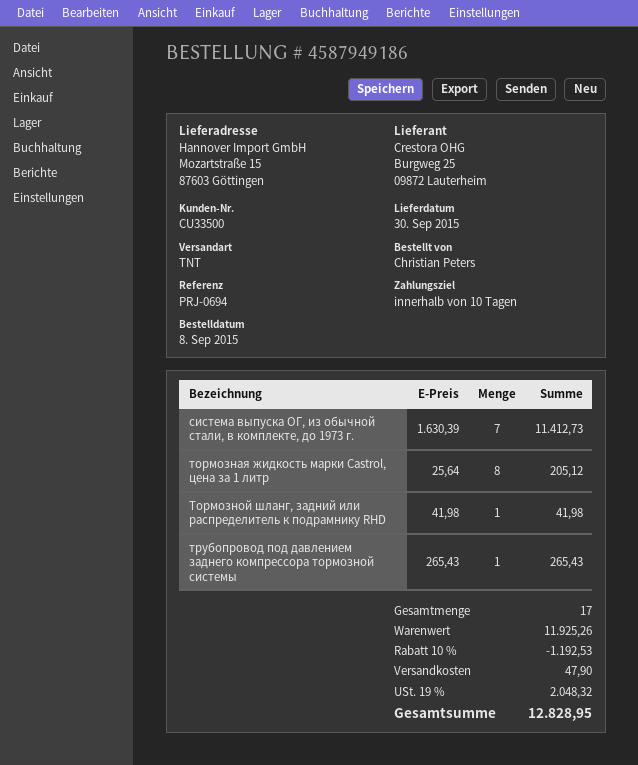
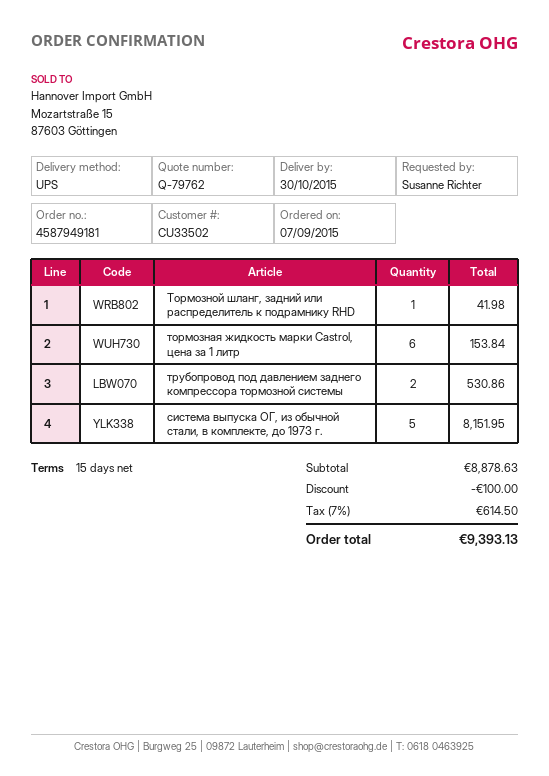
order number: 4587949186 -> 4587949181
order date: 2015-09-08 -> 2015-09-07
delivery date: 2015-09-30 -> 2015-10-30
payment terms: 10 days -> 15 days
customer number: CU33500 -> CU33502
ordered by: Christian Peters -> Susanne Richter
shipping method: TNT -> UPS
система выпуска ОГ, из обычной стали, в комплекте, до 1973 г.: 7 for 11412.73 -> 5 for 8151.95
тормозная жидкость марки Castrol, цена за 1 литр: 8 for 205.12 -> 6 for 153.84
трубопровод под давлением заднего компрессора тормозной системы: 1 for 265.43 -> 2 for 530.86
subtotal: 11925.26 -> 8878.63
discount: 1192.53 -> 100.00
shipping: 47.90 -> none
tax: 19% = 2048.32 -> 7% = 614.50
total: 12828.95 -> 9393.13

